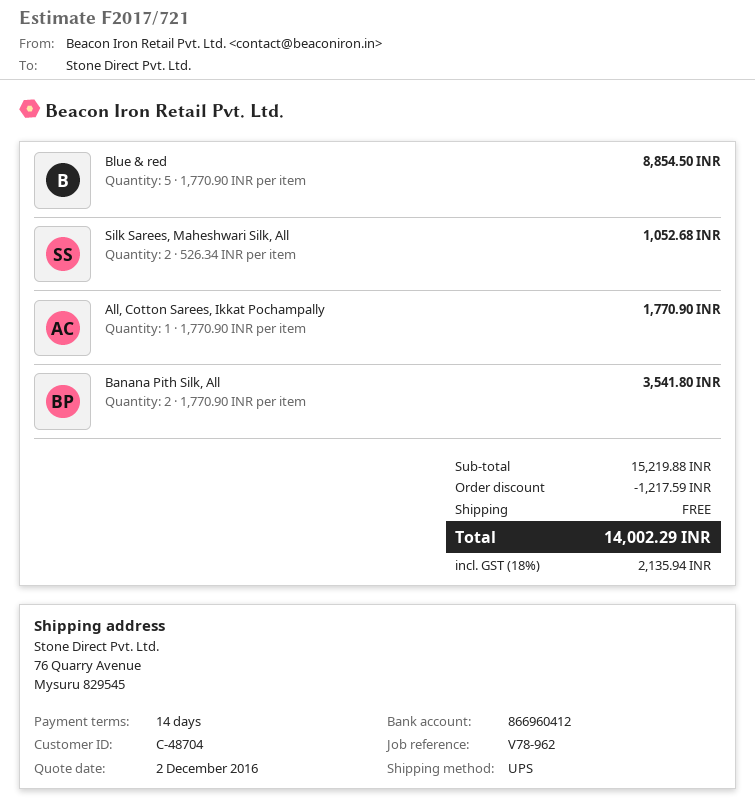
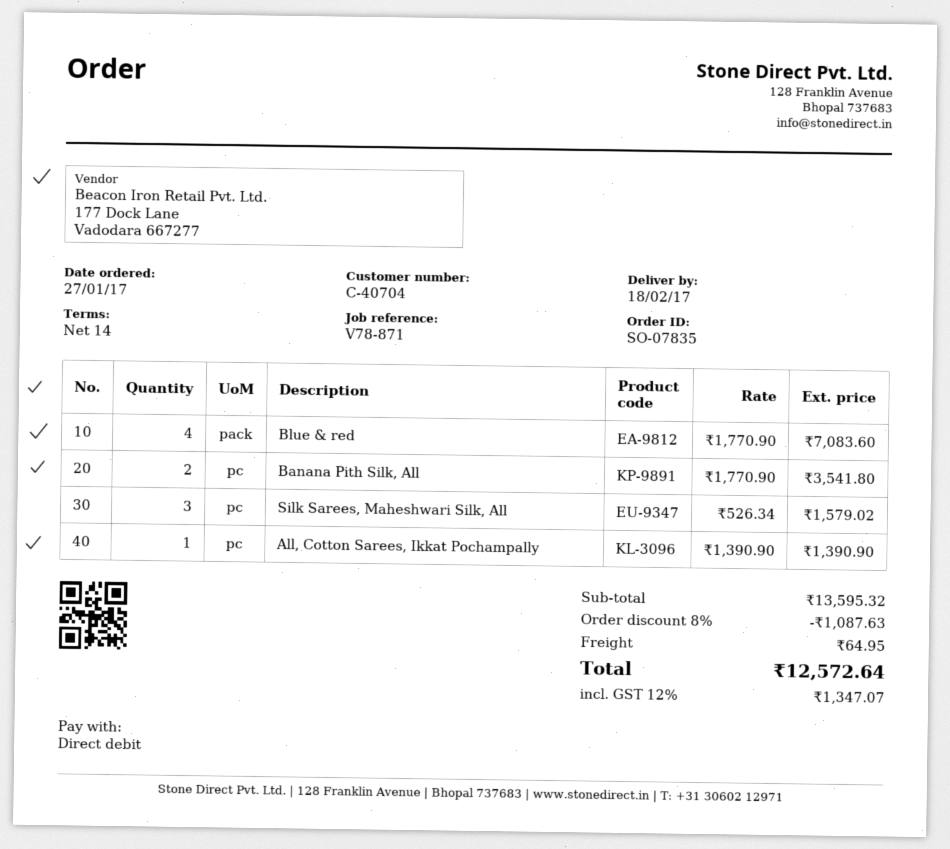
customer number: C-48704 -> C-40704
reference: V78-962 -> V78-871
Blue & red: 5 x 1770.90 = 8854.50 -> 4 x 1770.90 = 7083.60
Silk Sarees, Maheshwari Silk, All: 2 x 526.34 = 1052.68 -> 3 x 526.34 = 1579.02
All, Cotton Sarees, Ikkat Pochampally: 1 x 1770.90 = 1770.90 -> 1 x 1390.90 = 1390.90
subtotal: 15219.88 -> 13595.32
discount: 1217.59 -> 1087.63
shipping: 0.00 -> 64.95
tax: 18% = 2135.94 -> 12% = 1347.07
total: 14002.29 -> 12572.64

